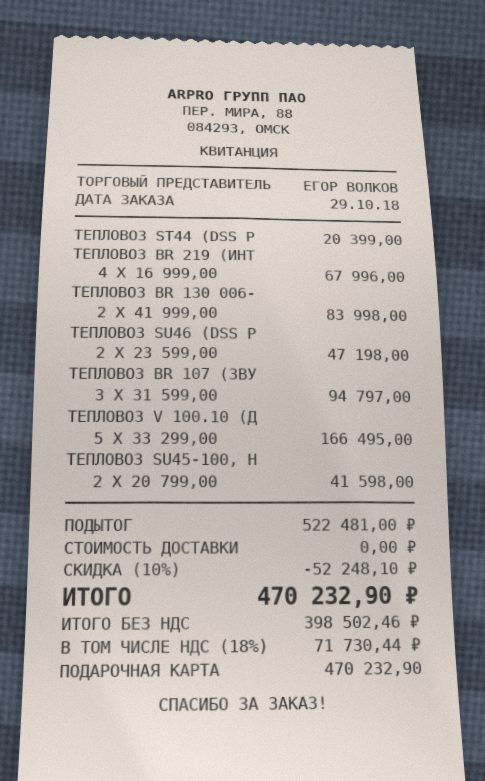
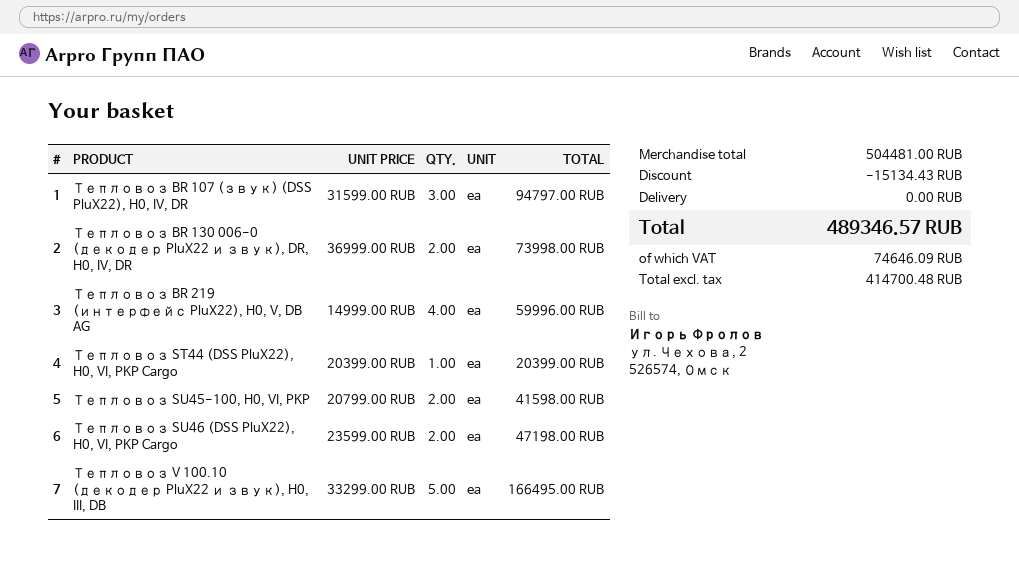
ТЕПЛОВОЗ BR 219 (ИНТ: 4 x 16999.00 = 67996.00 -> 4 x 14999.00 = 59996.00
ТЕПЛОВОЗ BR 130 006-: 2 x 41999.00 = 83998.00 -> 2 x 36999.00 = 73998.00
subtotal: 522481.00 -> 504481.00
discount: 52248.10 -> 15134.43
net: 398502.46 -> 414700.48
tax: 71730.44 -> 74646.09
total: 470232.90 -> 489346.57

